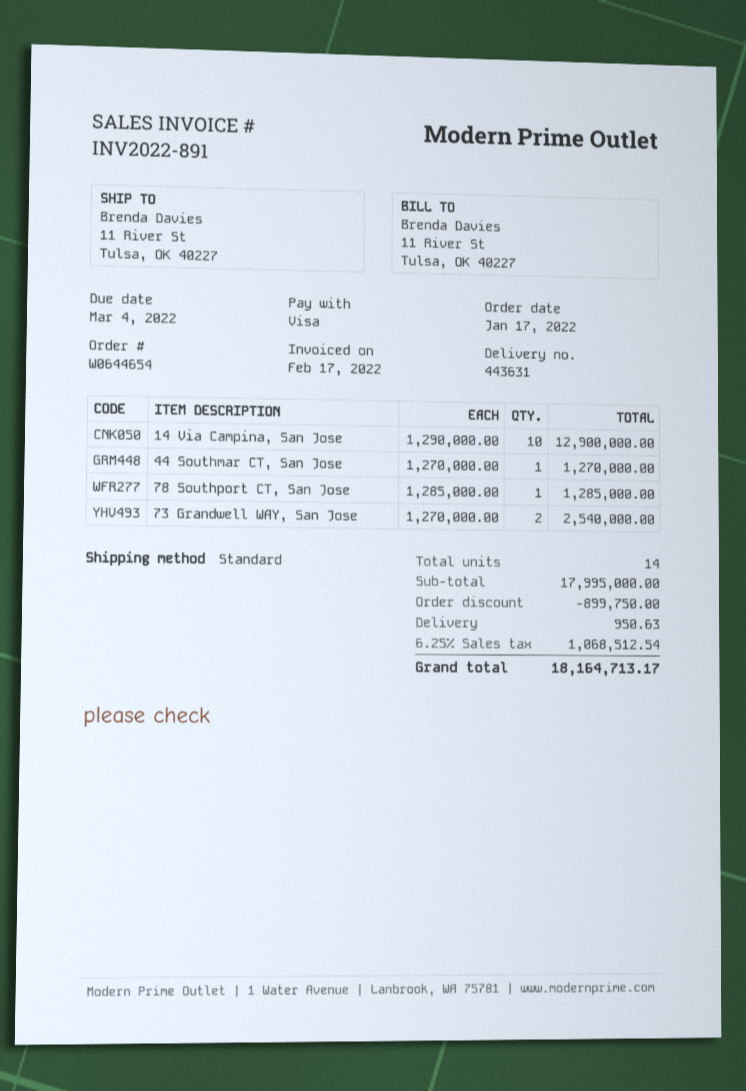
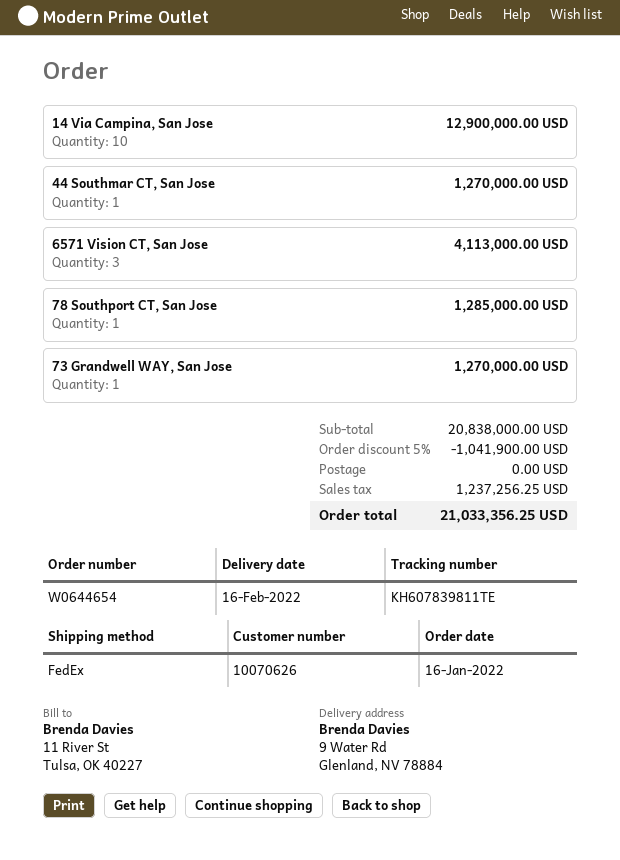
order date: 2022-01-17 -> 2022-01-16
shipping method: standard -> FedEx
ship to: 11 River St, Tulsa, OK 40227 -> 9 Water Rd, Glenland, NV 78884
73 Grandwell WAY, San Jose: 2 for 2540000.00 -> 1 for 1270000.00
6571 Vision CT, San Jose: none -> 3 for 4113000.00
subtotal: 17995000.00 -> 20838000.00
discount: 899750.00 -> 1041900.00
shipping: 950.63 -> 0.00
tax: 1068512.54 -> 1237256.25
total: 18164713.17 -> 21033356.25

